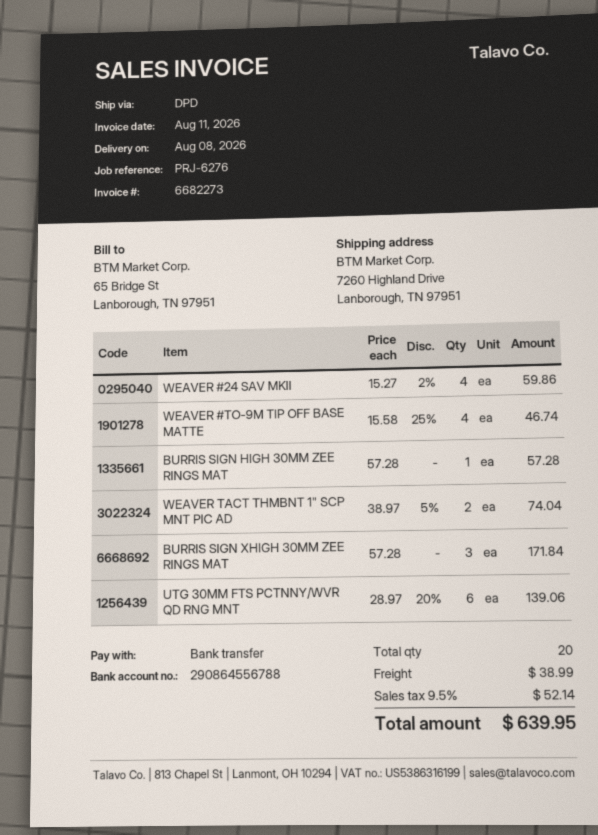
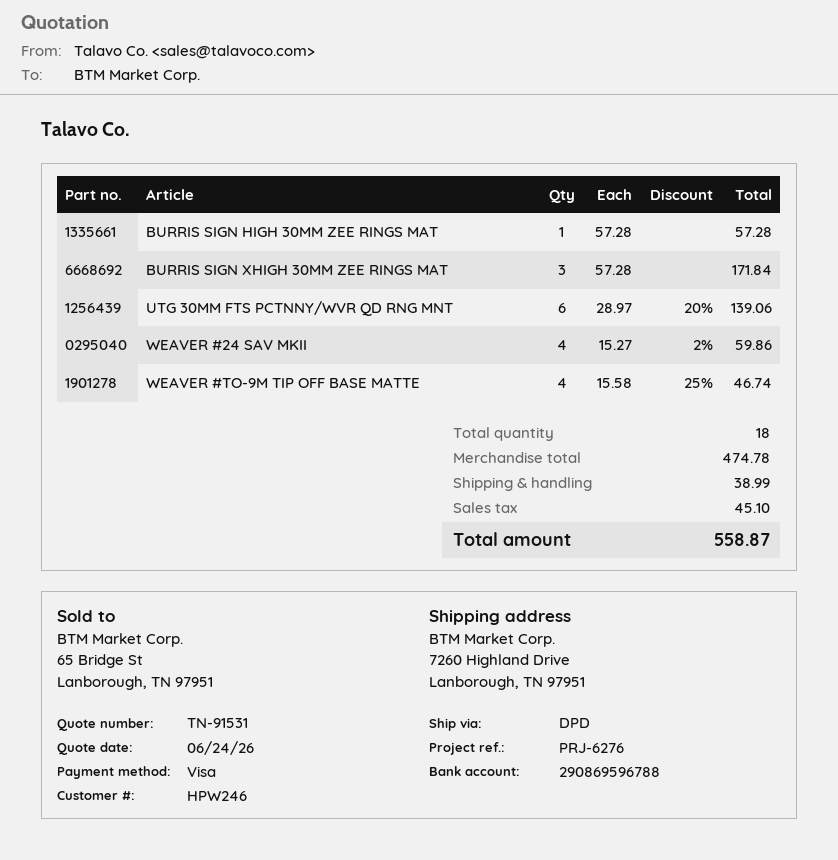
payment method: bank transfer -> Visa
bank account: 290864556788 -> 290869596788
WEAVER TACT THMBNT 1" SCP MNT PIC AD: 2 x 38.97 - 5% = 74.04 -> none
total quantity: 20 -> 18
tax: 52.14 -> 45.10
total: 639.95 -> 558.87

